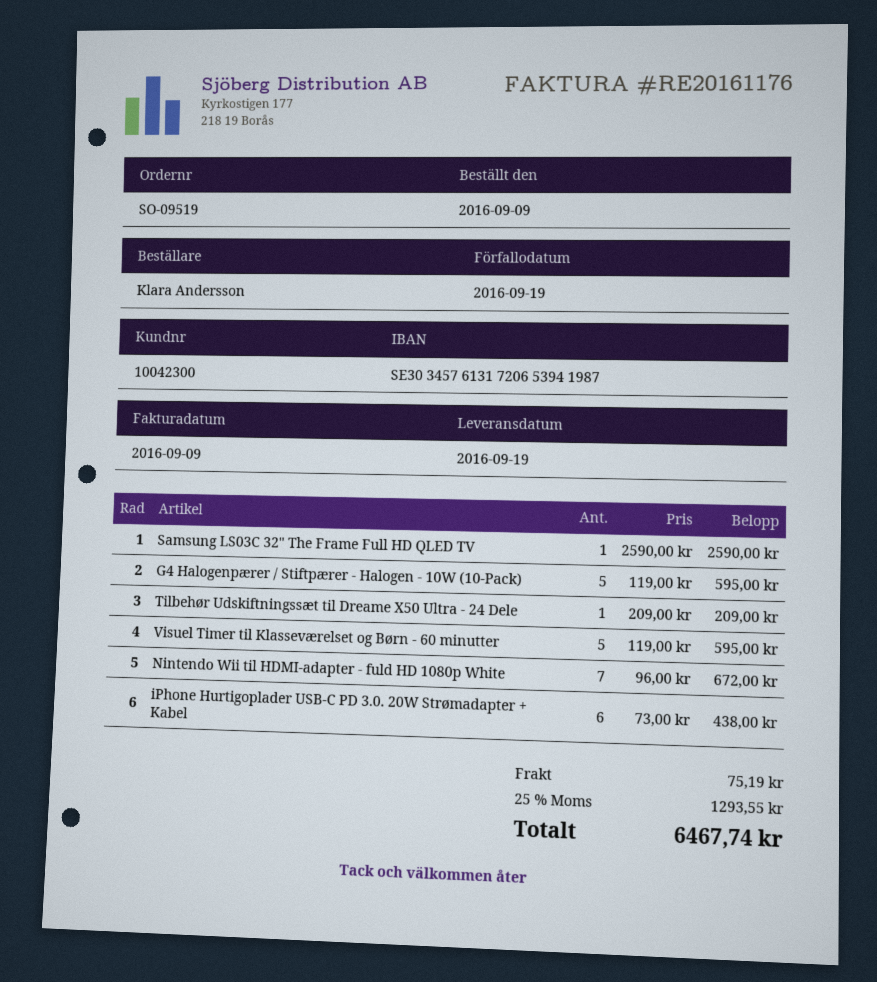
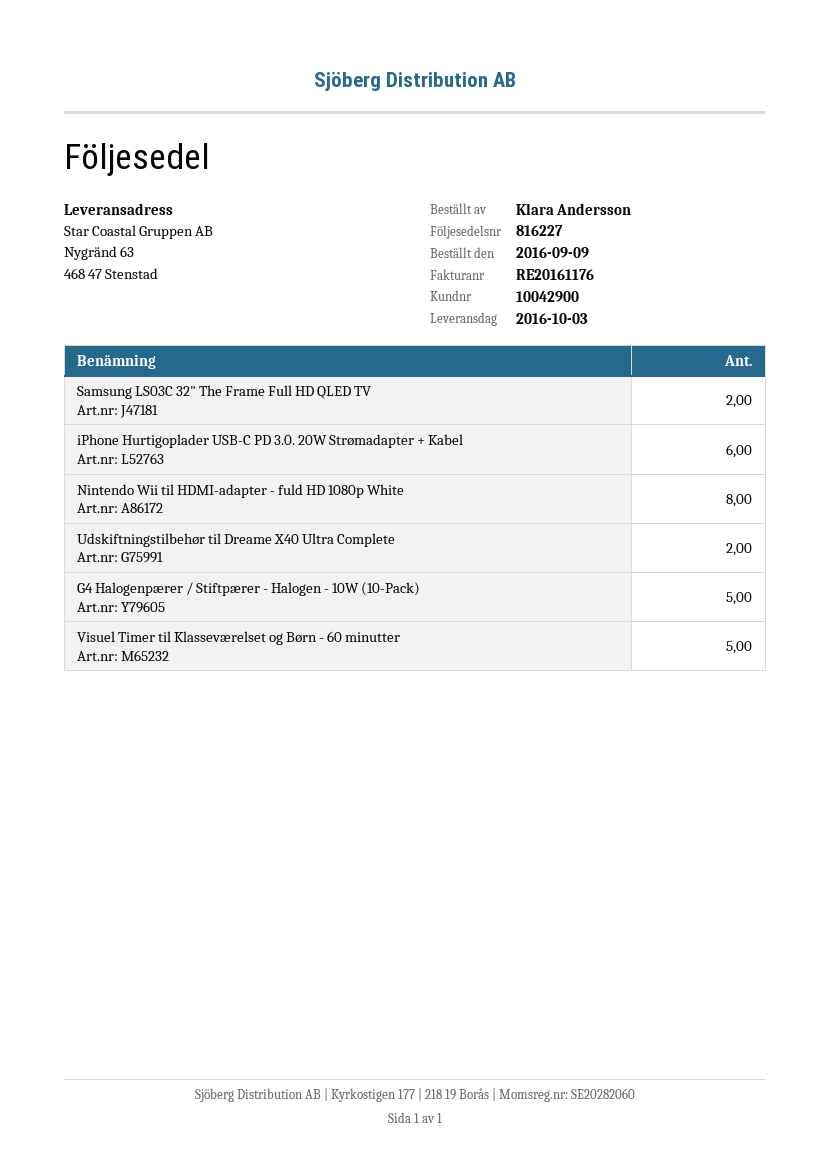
delivery date: 2016-09-19 -> 2016-10-03
customer number: 10042300 -> 10042900
Samsung LS03C 32" The Frame Full HD QLED TV: 1 -> 2
Tilbehør Udskiftningssæt til Dreame X50 Ultra - 24 Dele: 1 -> none
Nintendo Wii til HDMI-adapter - fuld HD 1080p White: 7 -> 8
Udskiftningstilbehør til Dreame X40 Ultra Complete: none -> 2

